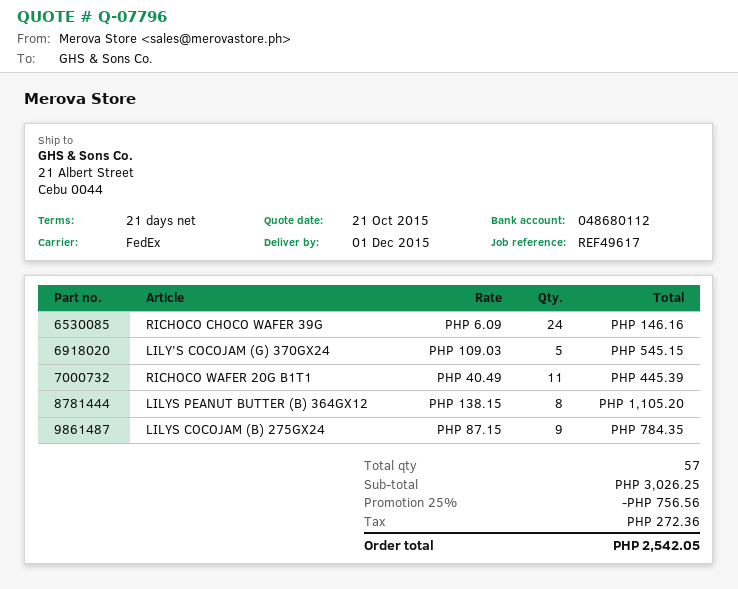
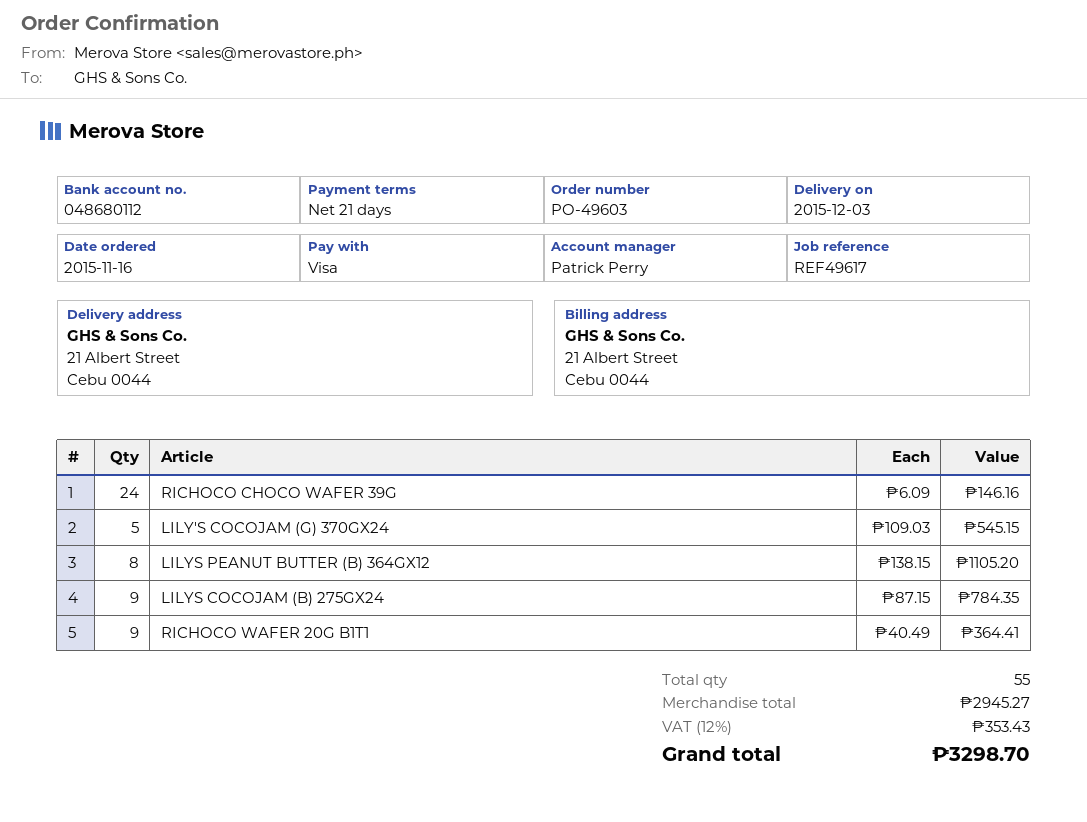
delivery date: 2015-12-01 -> 2015-12-03
RICHOCO WAFER 20G B1T1: 11 x 40.49 = 445.39 -> 9 x 40.49 = 364.41
total quantity: 57 -> 55
subtotal: 3026.25 -> 2945.27
discount: 25% = 756.56 -> none
tax: 272.36 -> 353.43
total: 2542.05 -> 3298.70

